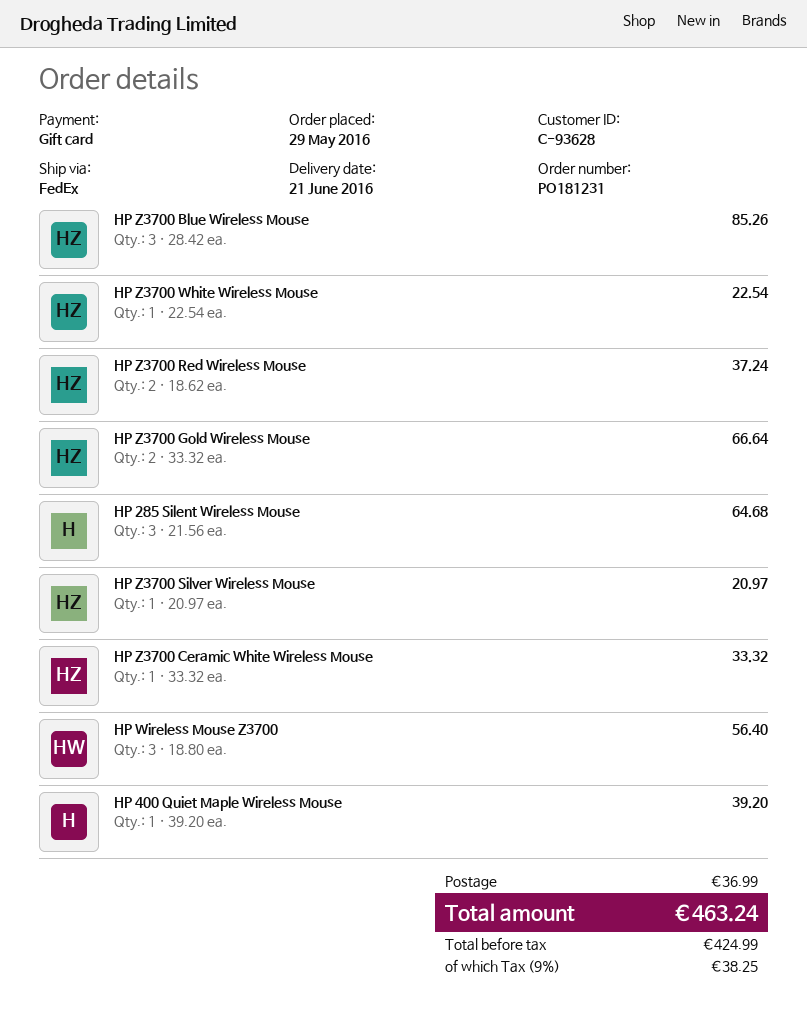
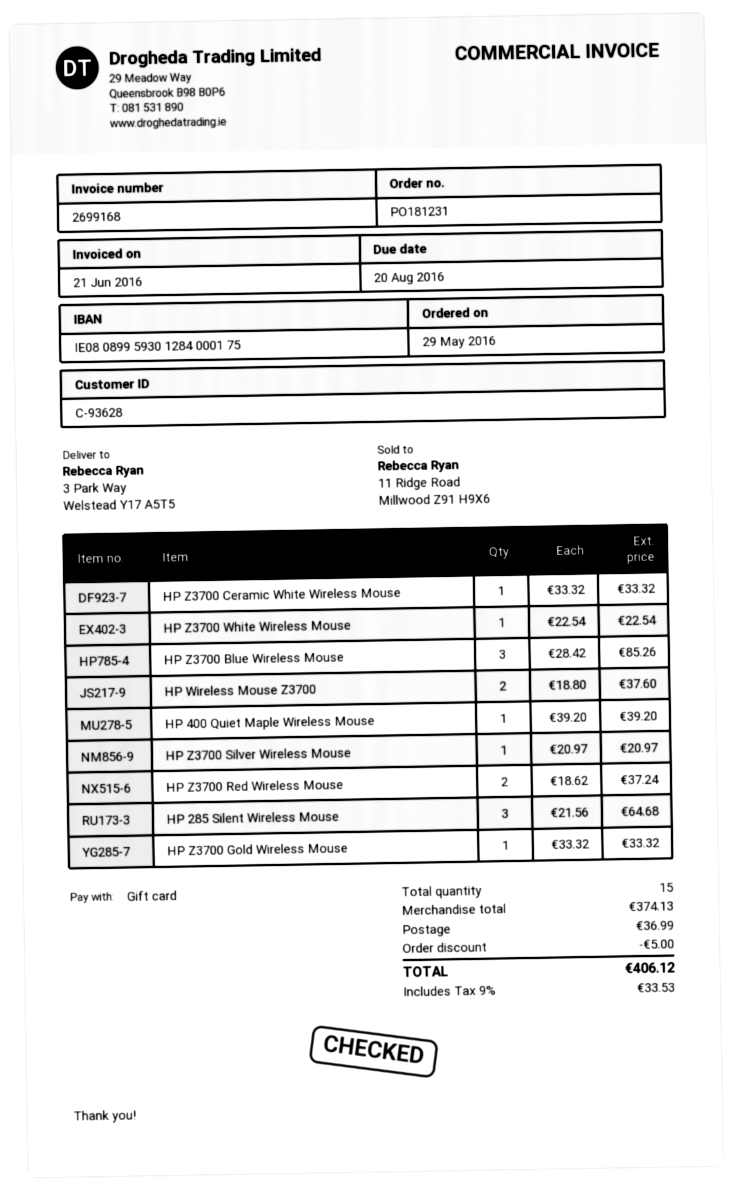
HP Z3700 Gold Wireless Mouse: 2 x 33.32 = 66.64 -> 1 x 33.32 = 33.32
HP Wireless Mouse Z3700: 3 x 18.80 = 56.40 -> 2 x 18.80 = 37.60
discount: none -> 5.00
tax: 9% = 38.25 -> 9% = 33.53
total: 463.24 -> 406.12

